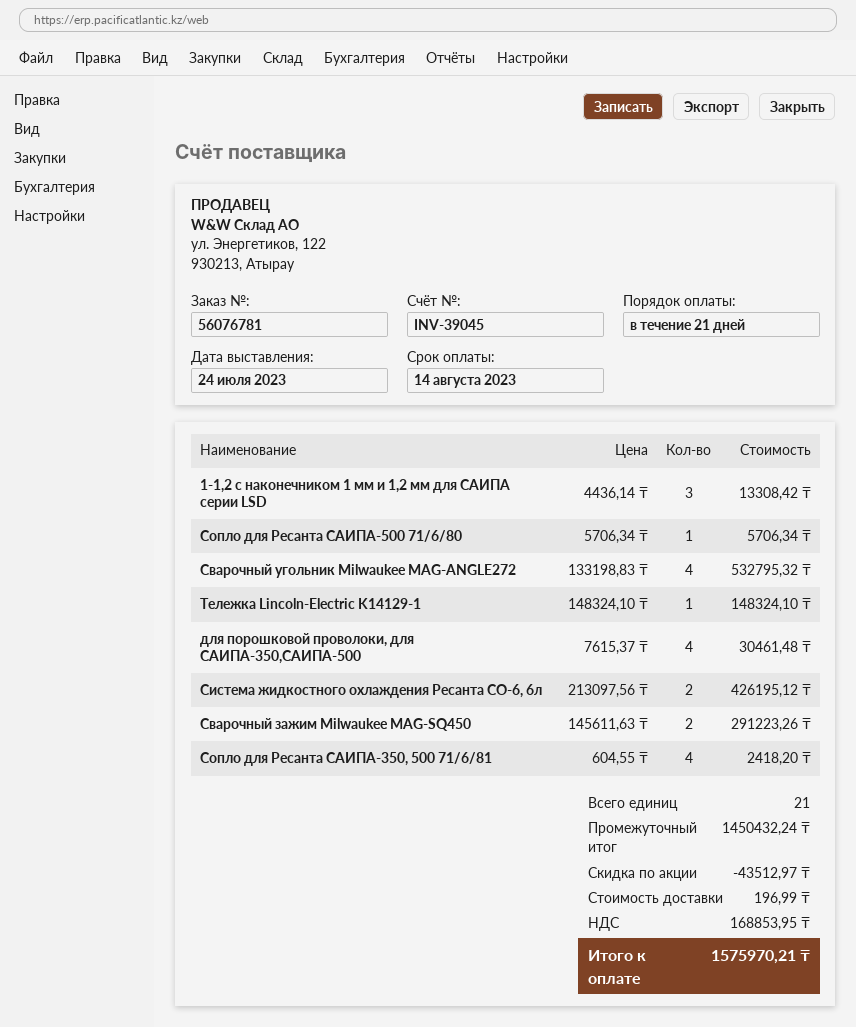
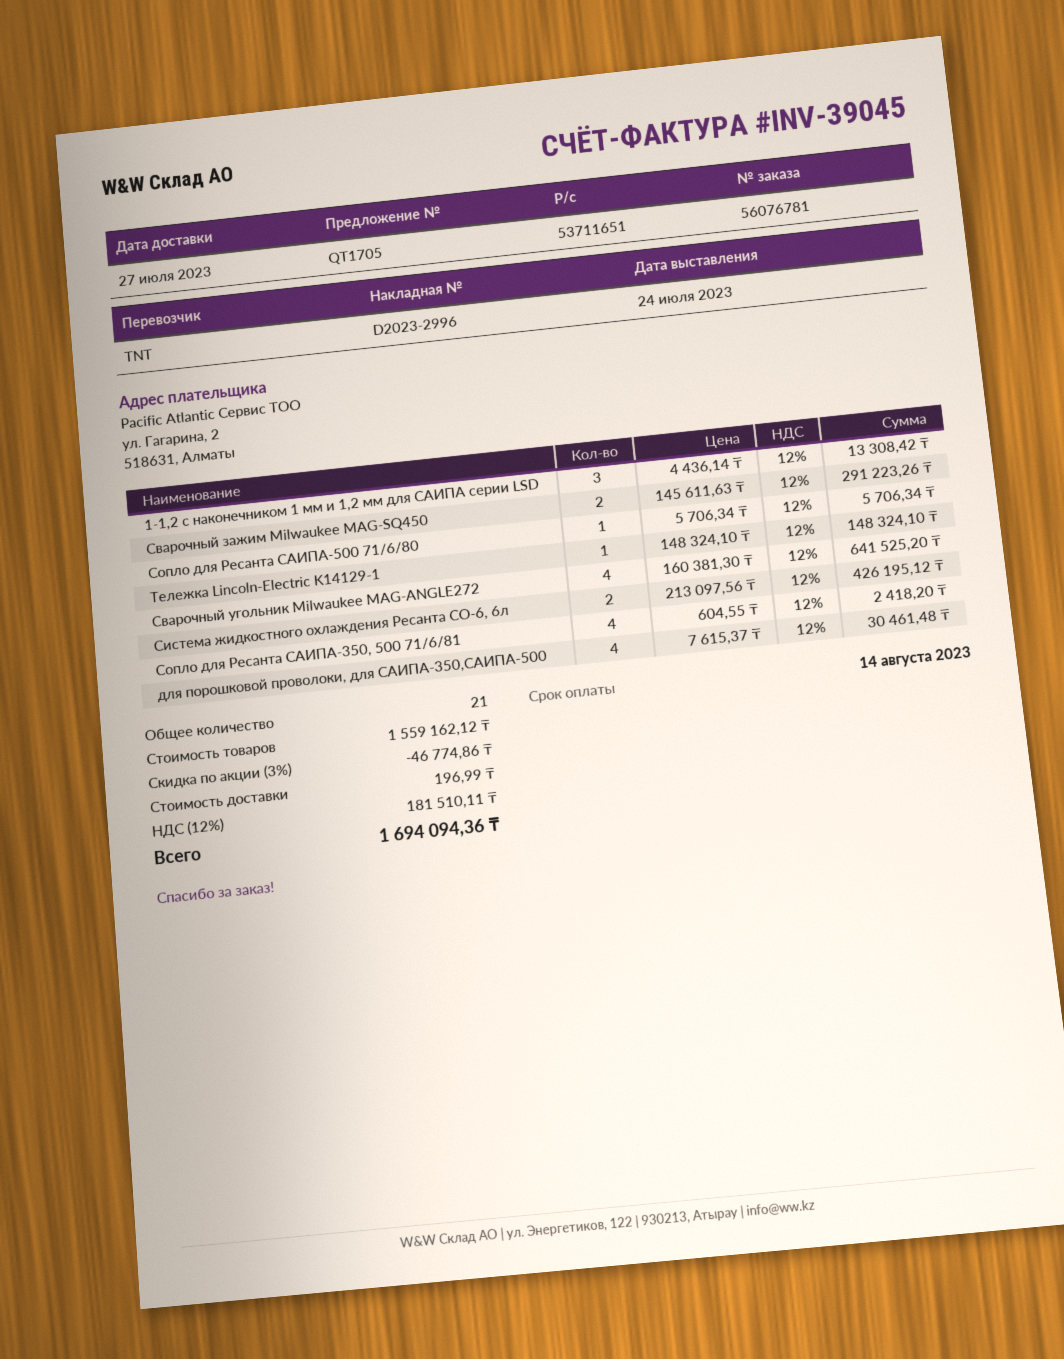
Сварочный угольник Milwaukee MAG-ANGLE272: 4 x 133198.83 = 532795.32 -> 4 x 160381.30 = 641525.20
subtotal: 1450432.24 -> 1559162.12
discount: 43512.97 -> 46774.86
tax: 168853.95 -> 181510.11
total: 1575970.21 -> 1694094.36

